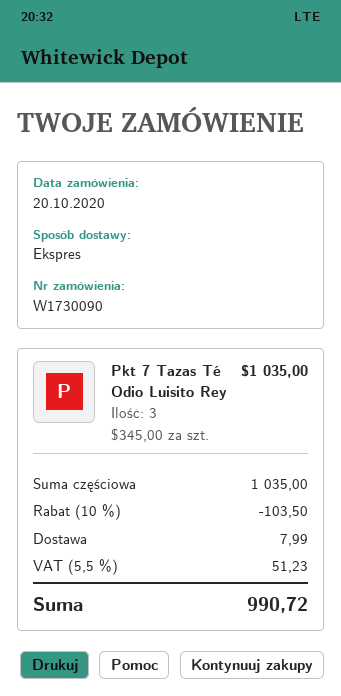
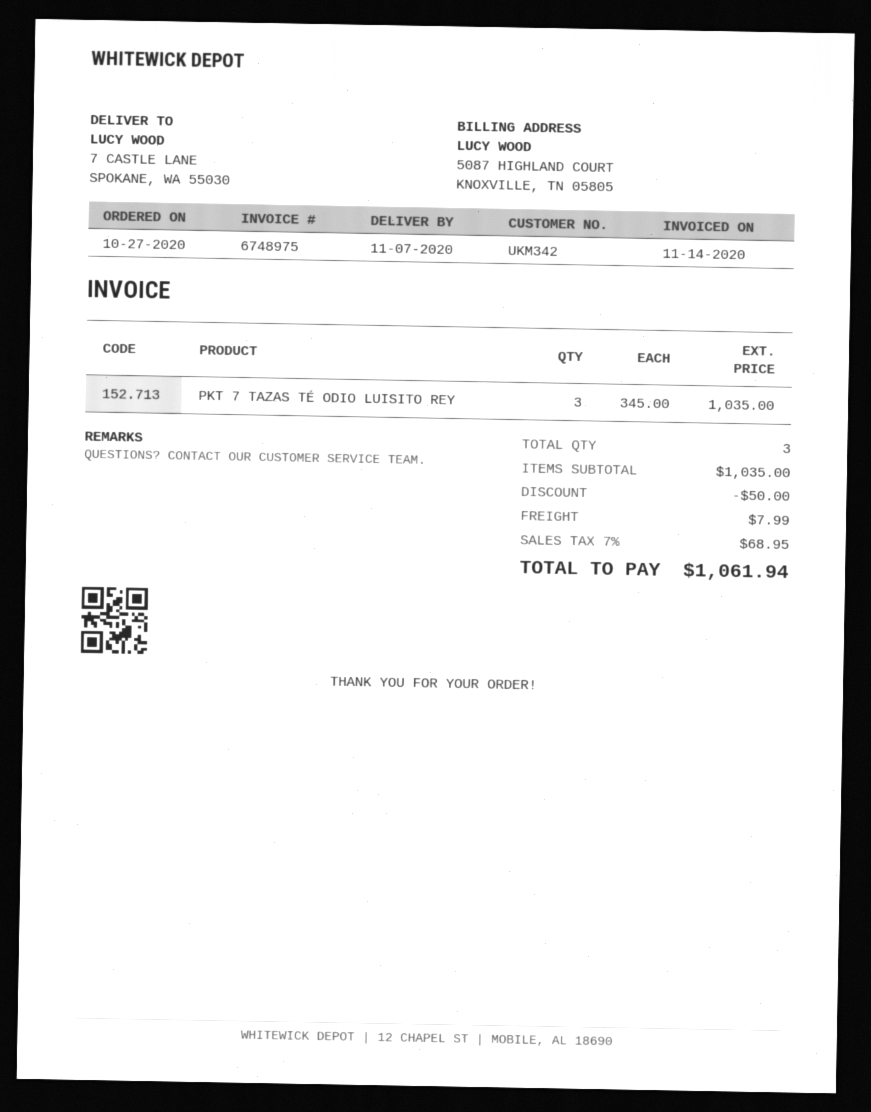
order date: 2020-10-20 -> 2020-10-27
discount: 103.50 -> 50.00
tax: 5.5% = 51.23 -> 7% = 68.95
total: 990.72 -> 1061.94

